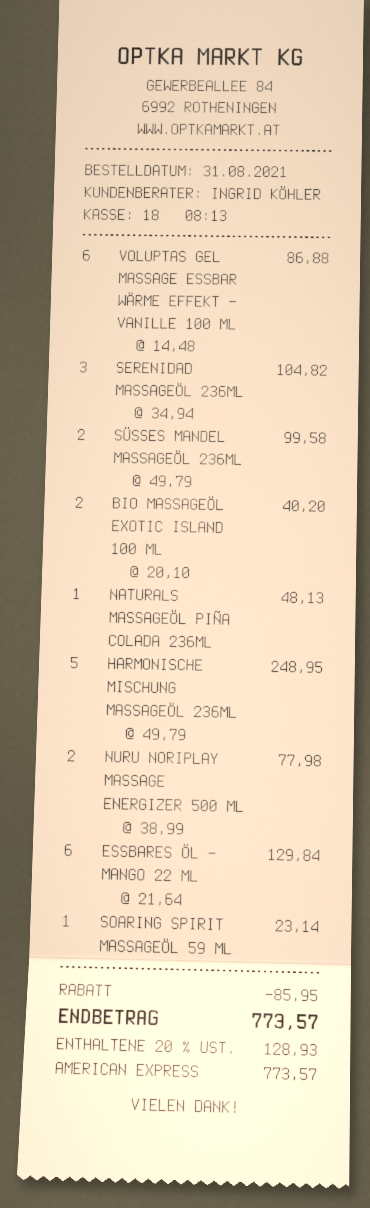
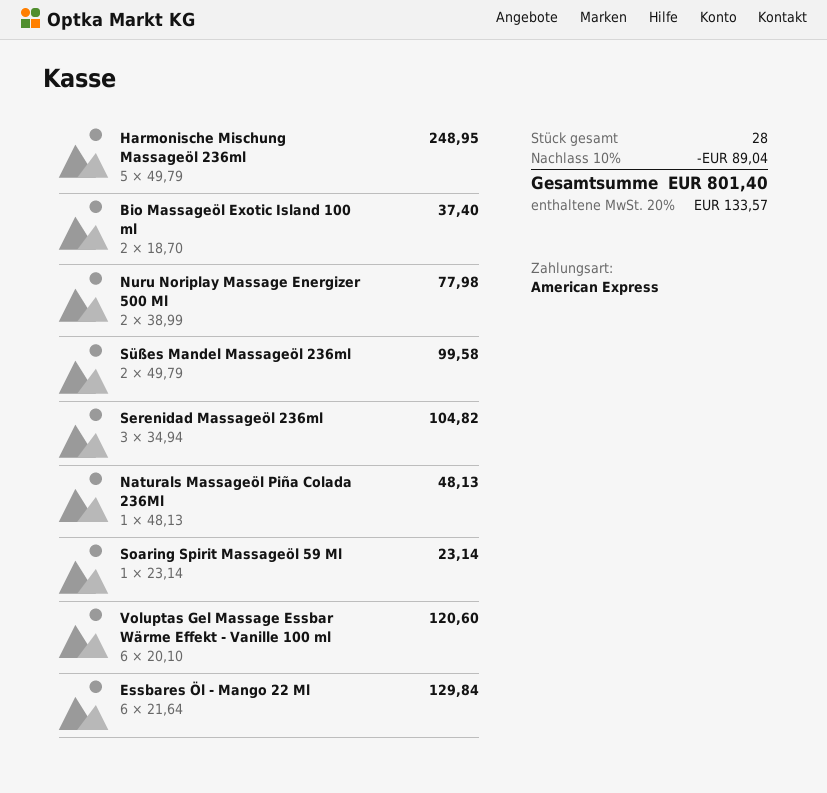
VOLUPTAS GEL MASSAGE ESSBAR WÄRME EFFEKT - VANILLE 100 ML: 6 x 14.48 = 86.88 -> 6 x 20.10 = 120.60
BIO MASSAGEÖL EXOTIC ISLAND 100 ML: 2 x 20.10 = 40.20 -> 2 x 18.70 = 37.40
discount: 85.95 -> 89.04
tax: 20% = 128.93 -> 20% = 133.57
total: 773.57 -> 801.40

